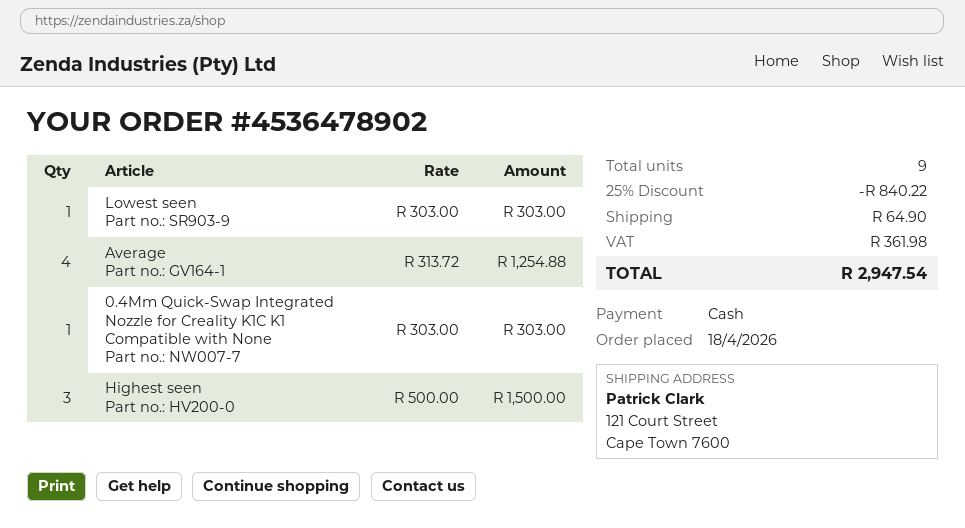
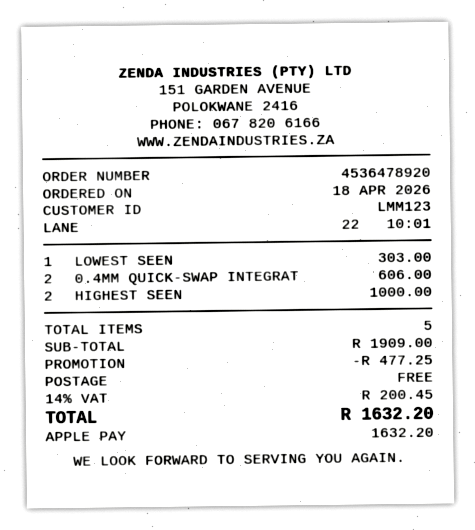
order number: 4536478902 -> 4536478920
payment method: cash -> Apple Pay
Average: 4 for 1254.88 -> none
0.4Mm Quick-Swap Integrated Nozzle for Creality K1C K1 Compatible with None: 1 for 303.00 -> 2 for 606.00
Highest seen: 3 for 1500.00 -> 2 for 1000.00
total quantity: 9 -> 5
discount: 840.22 -> 477.25
shipping: 64.90 -> 0.00
tax: 361.98 -> 200.45
total: 2947.54 -> 1632.20

